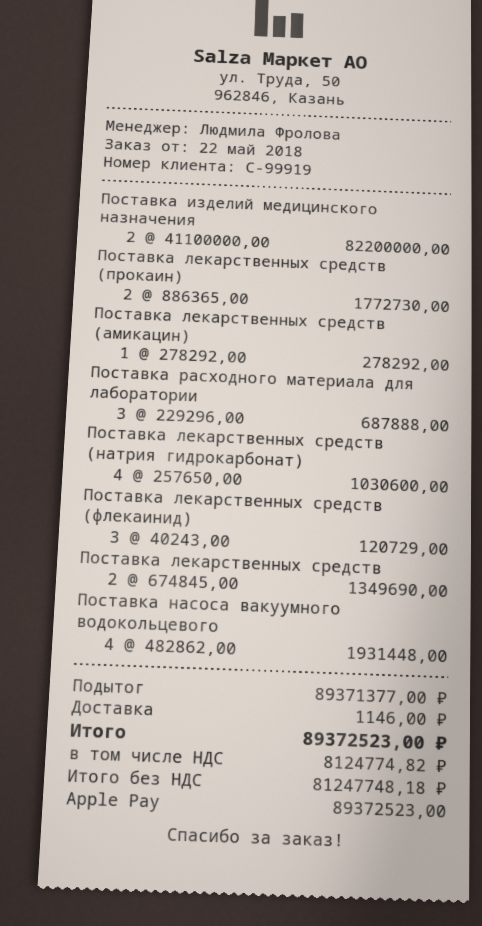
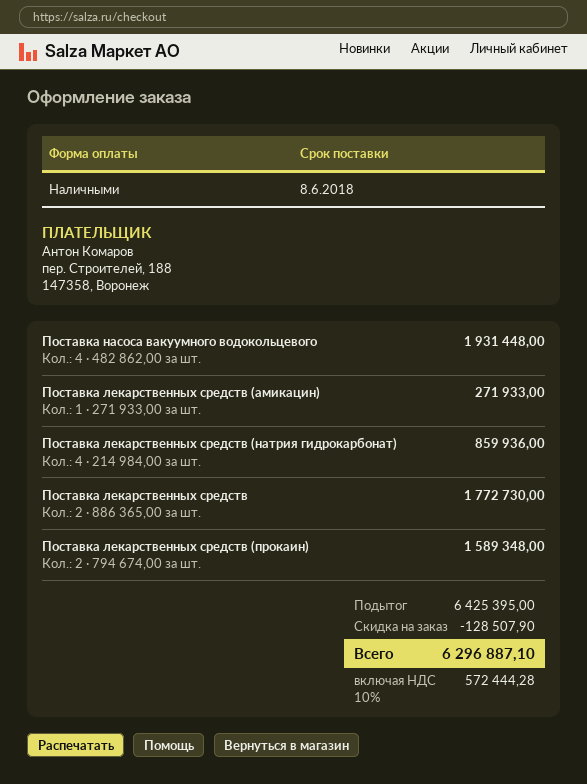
payment method: Apple Pay -> cash
Поставка изделий медицинского назначения: 2 x 41100000.00 = 82200000.00 -> none
Поставка лекарственных средств (прокаин): 2 x 886365.00 = 1772730.00 -> 2 x 794674.00 = 1589348.00
Поставка лекарственных средств (амикацин): 1 x 278292.00 = 278292.00 -> 1 x 271933.00 = 271933.00
Поставка расходного материала для лаборатории: 3 x 229296.00 = 687888.00 -> none
Поставка лекарственных средств (натрия гидрокарбонат): 4 x 257650.00 = 1030600.00 -> 4 x 214984.00 = 859936.00
Поставка лекарственных средств (флекаинид): 3 x 40243.00 = 120729.00 -> none
Поставка лекарственных средств: 2 x 674845.00 = 1349690.00 -> 2 x 886365.00 = 1772730.00
subtotal: 89371377.00 -> 6425395.00
discount: none -> 128507.90
shipping: 1146.00 -> none
tax: 8124774.82 -> 572444.28
total: 89372523.00 -> 6296887.10

